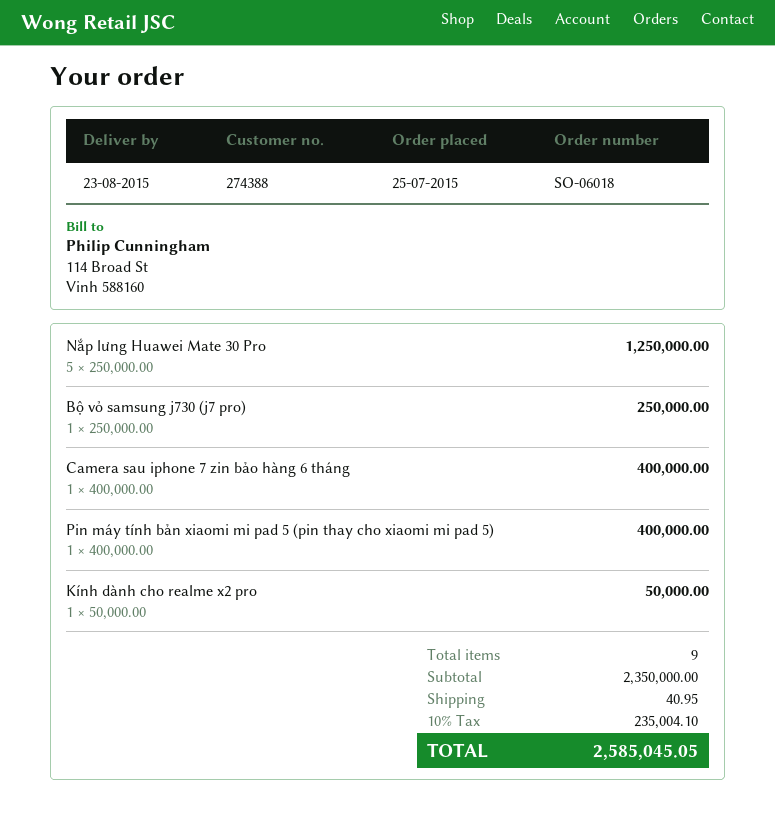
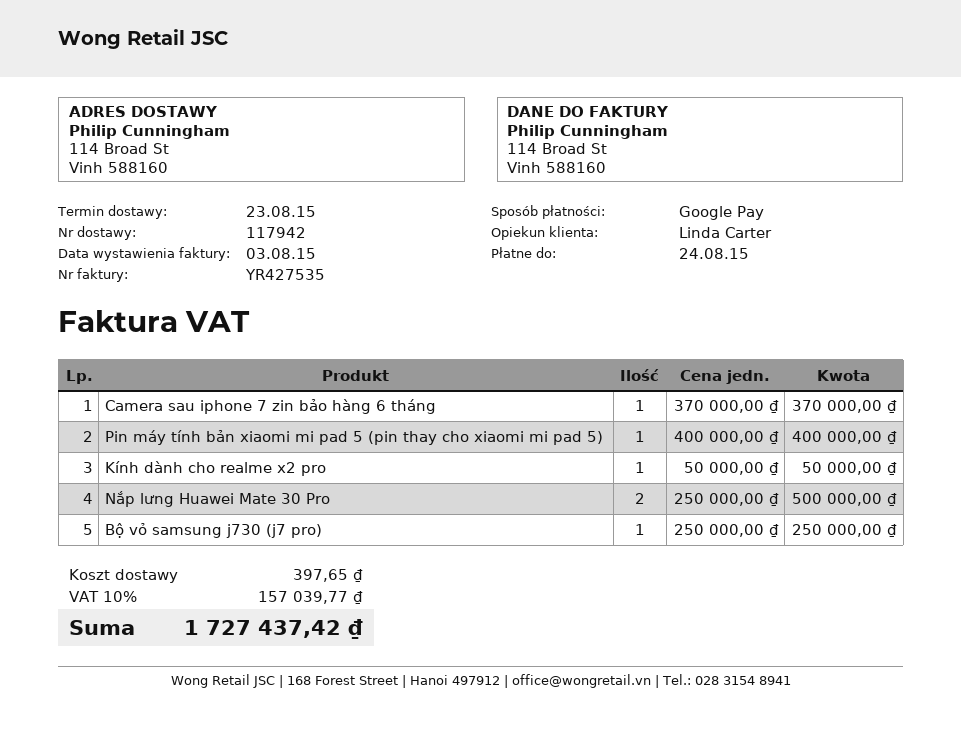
Nắp lưng Huawei Mate 30 Pro: 5 x 250000.00 = 1250000.00 -> 2 x 250000.00 = 500000.00
Camera sau iphone 7 zin bảo hàng 6 tháng: 1 x 400000.00 = 400000.00 -> 1 x 370000.00 = 370000.00
shipping: 40.95 -> 397.65
tax: 10% = 235004.10 -> 10% = 157039.77
total: 2585045.05 -> 1727437.42

